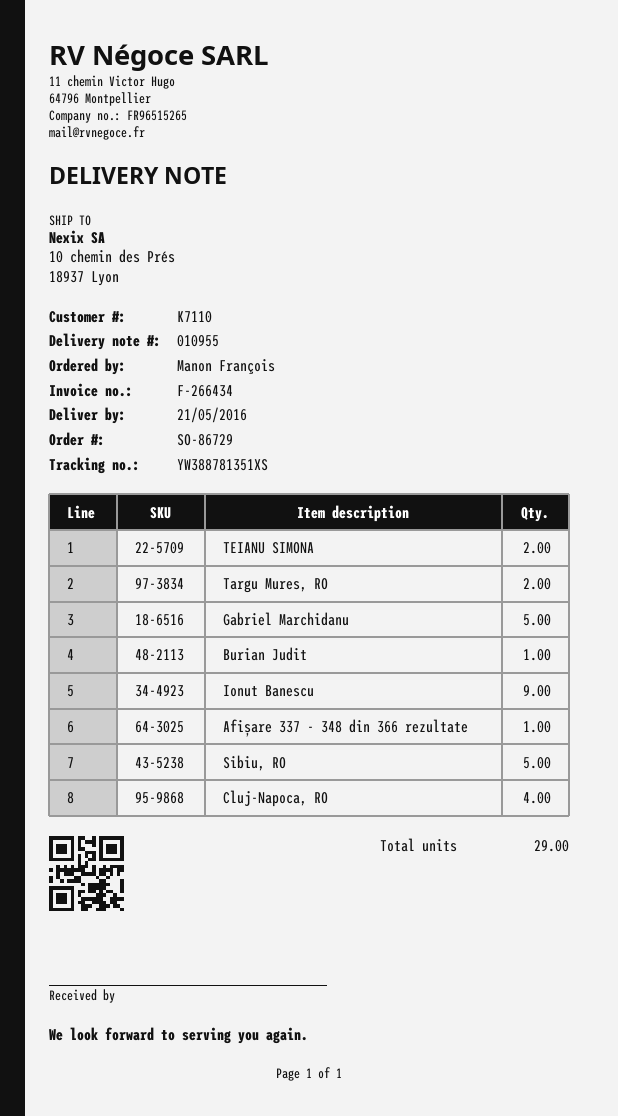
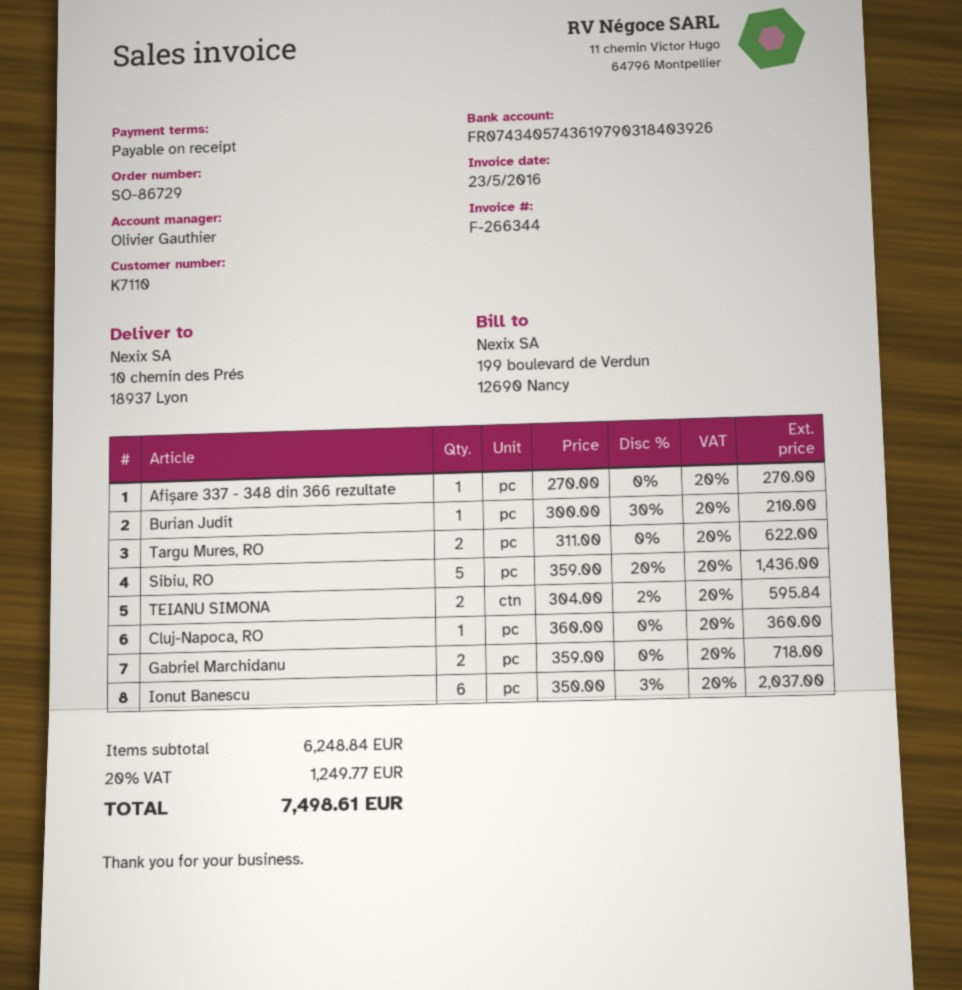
invoice number: F-266434 -> F-266344
Gabriel Marchidanu: 5 -> 2
Ionut Banescu: 9 -> 6
Cluj-Napoca, RO: 4 -> 1

